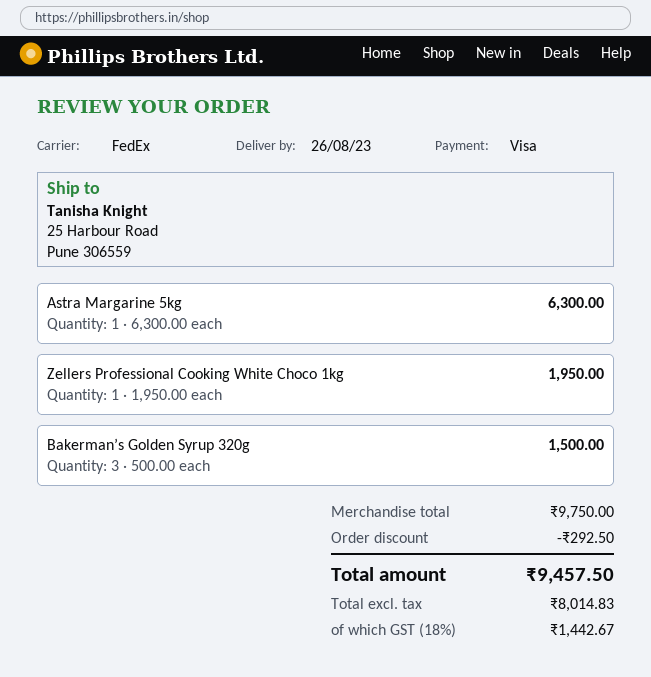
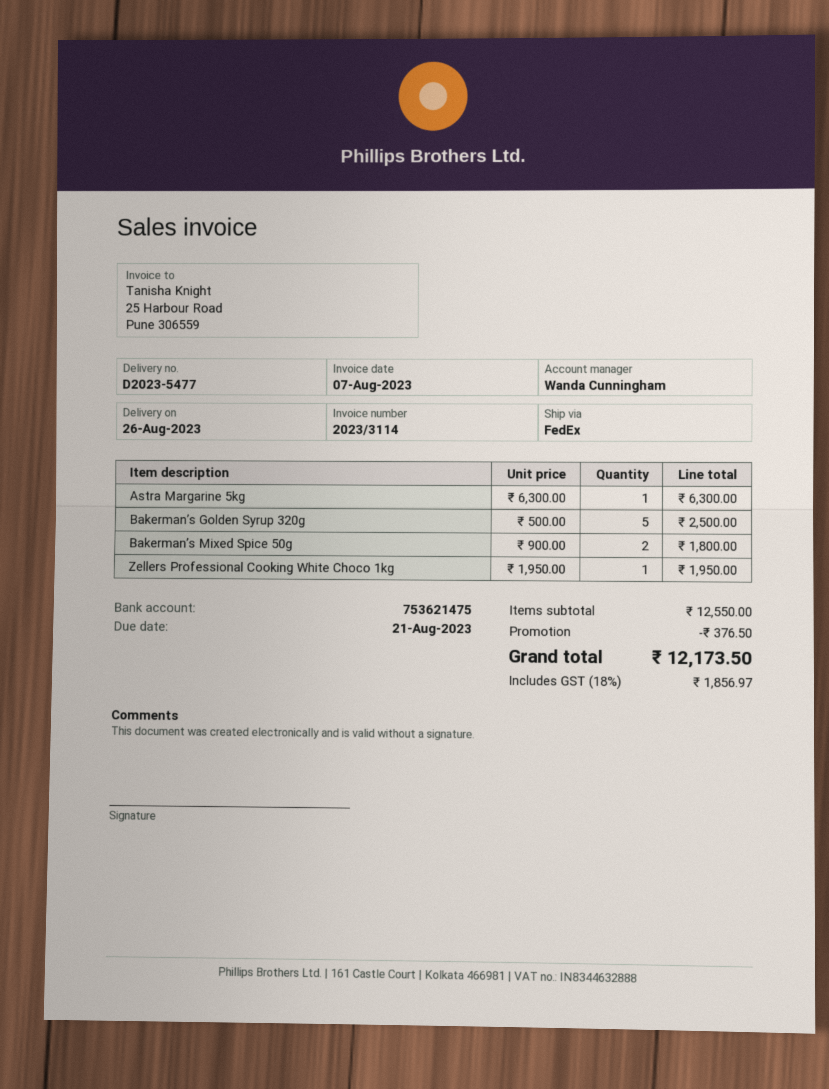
Bakerman’s Golden Syrup 320g: 3 x 500.00 = 1500.00 -> 5 x 500.00 = 2500.00
Bakerman’s Mixed Spice 50g: none -> 2 x 900.00 = 1800.00
subtotal: 9750.00 -> 12550.00
discount: 292.50 -> 376.50
tax: 18% = 1442.67 -> 18% = 1856.97
total: 9457.50 -> 12173.50

